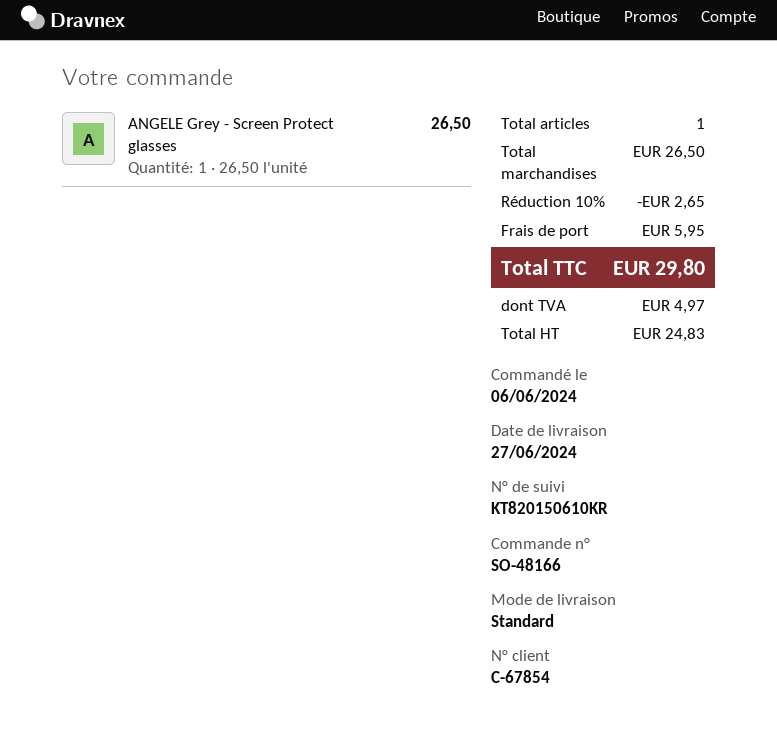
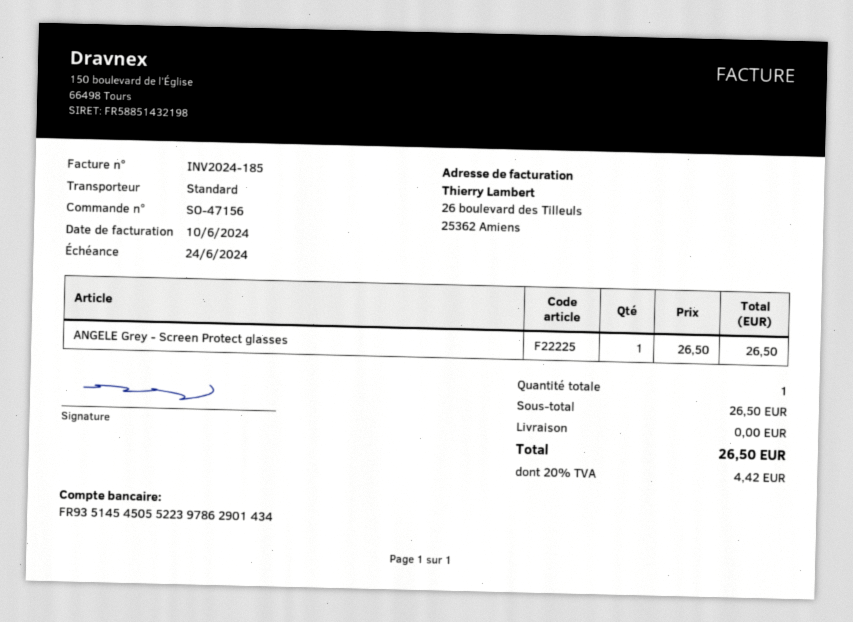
order number: SO-48166 -> SO-47156
discount: 10% = 2.65 -> none
shipping: 5.95 -> 0.00
tax: 4.97 -> 4.42
total: 29.80 -> 26.50

